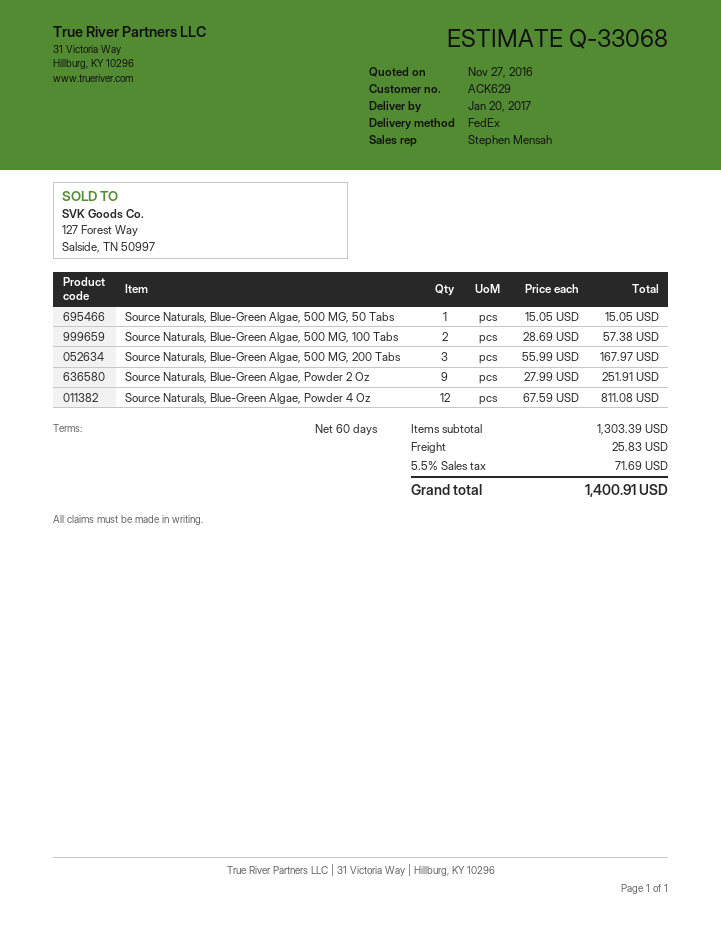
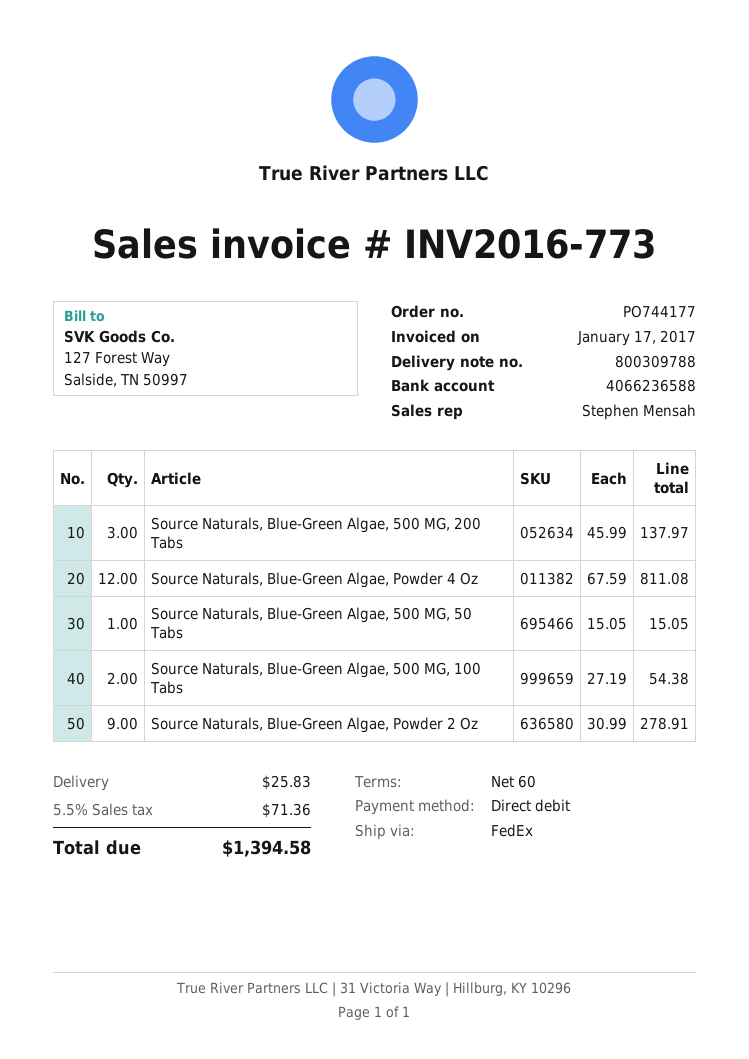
Source Naturals, Blue-Green Algae, 500 MG, 100 Tabs: 2 x 28.69 = 57.38 -> 2 x 27.19 = 54.38
Source Naturals, Blue-Green Algae, 500 MG, 200 Tabs: 3 x 55.99 = 167.97 -> 3 x 45.99 = 137.97
Source Naturals, Blue-Green Algae, Powder 2 Oz: 9 x 27.99 = 251.91 -> 9 x 30.99 = 278.91
tax: 5.5% = 71.69 -> 5.5% = 71.36
total: 1400.91 -> 1394.58

